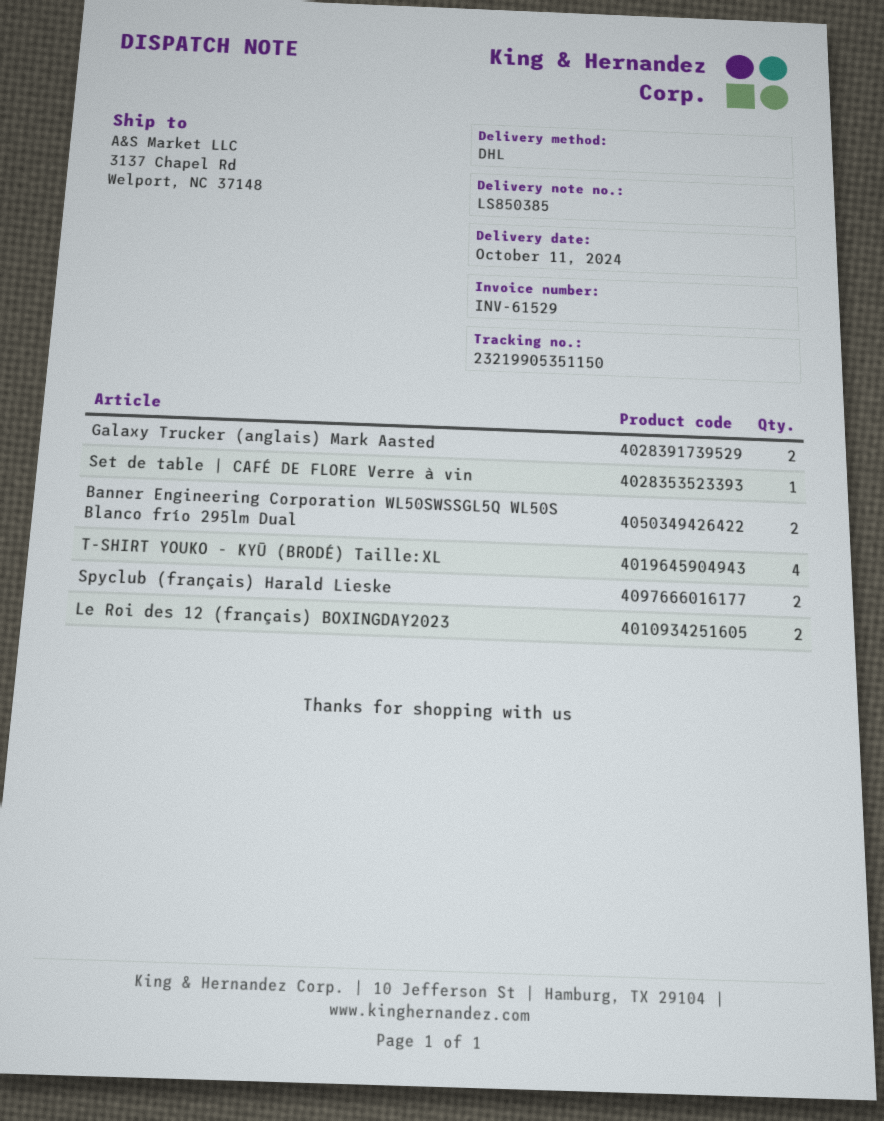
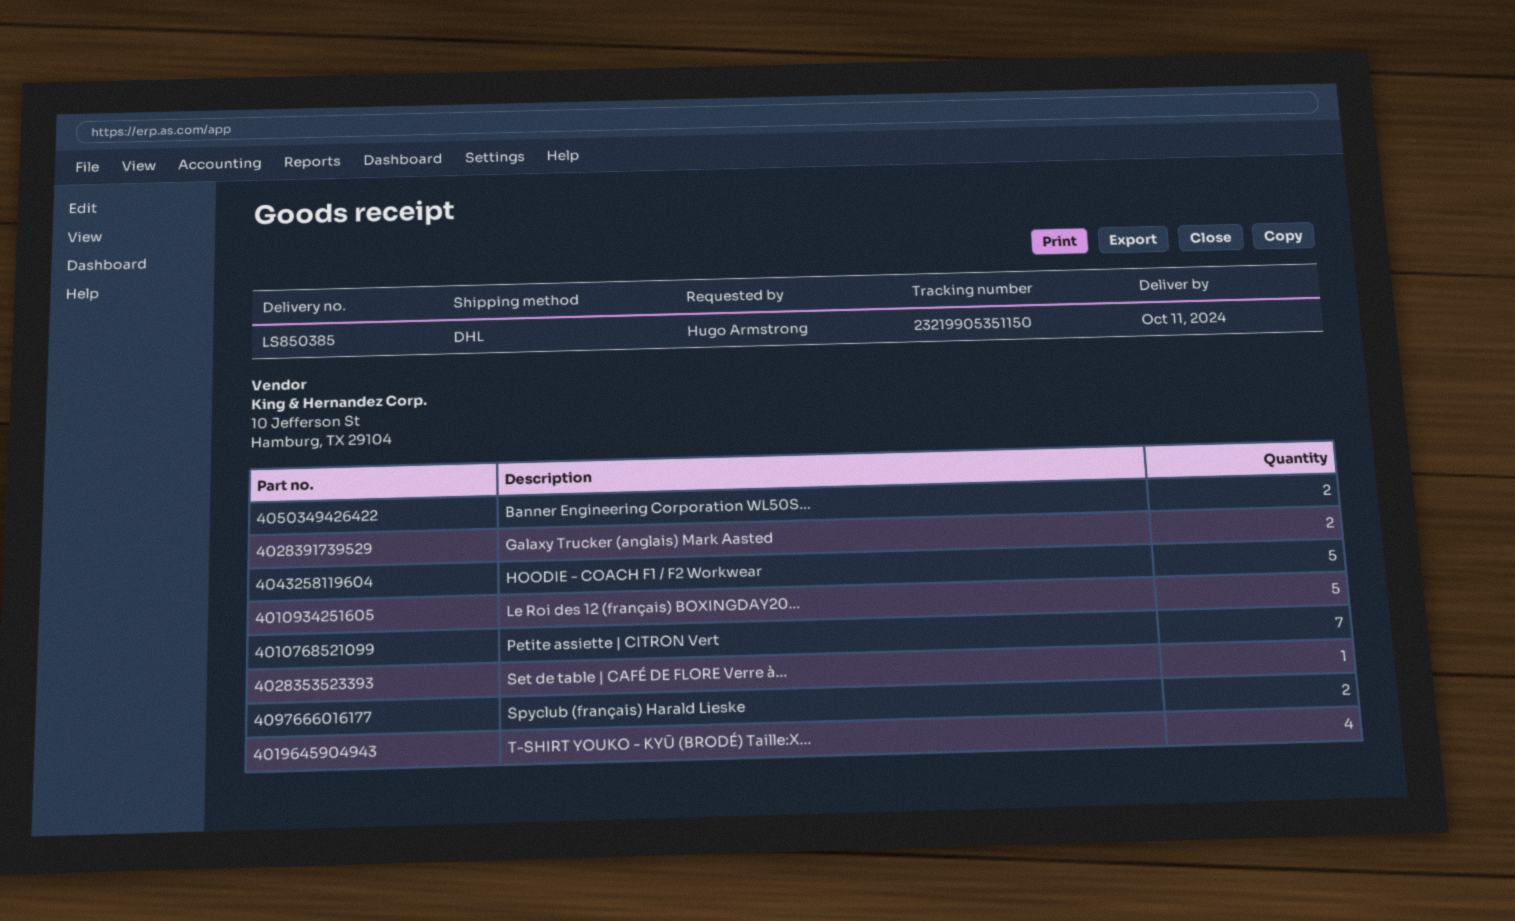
Le Roi des 12 (français) BOXINGDAY2023: 2 -> 5
HOODIE - COACH F1 / F2 Workwear: none -> 5
Petite assiette | CITRON Vert: none -> 7

